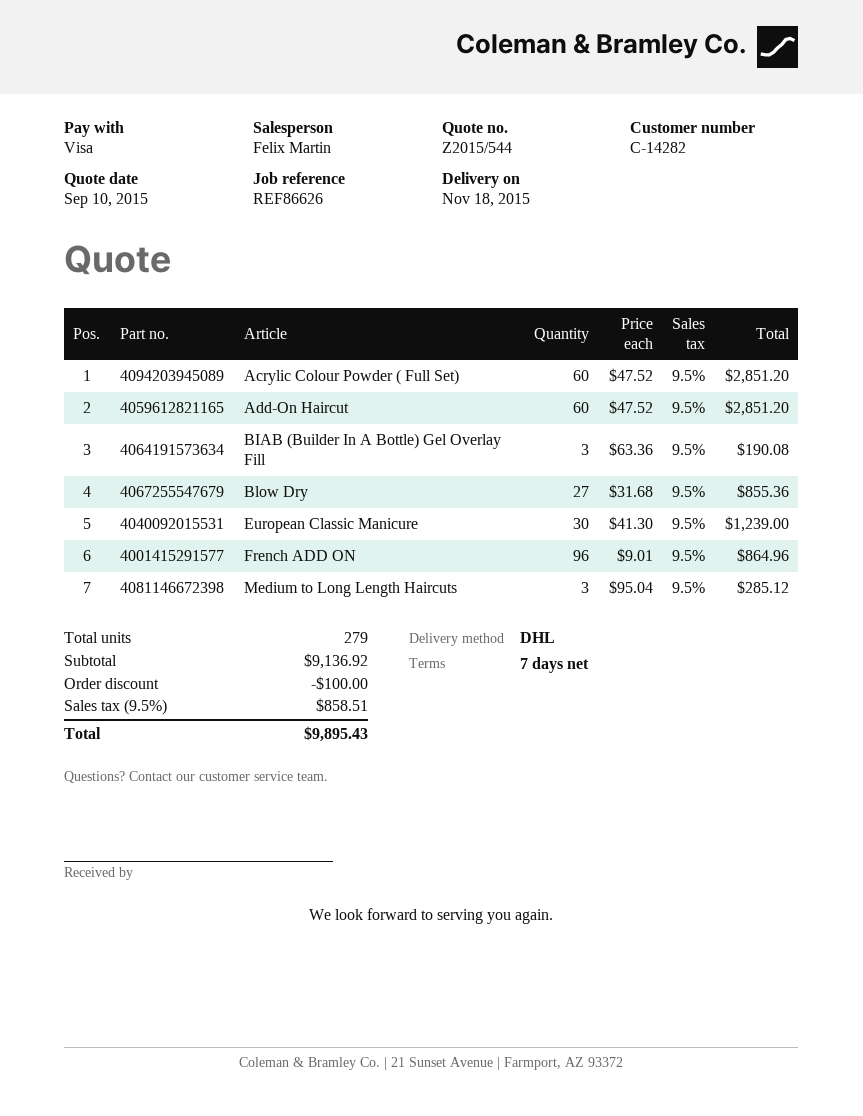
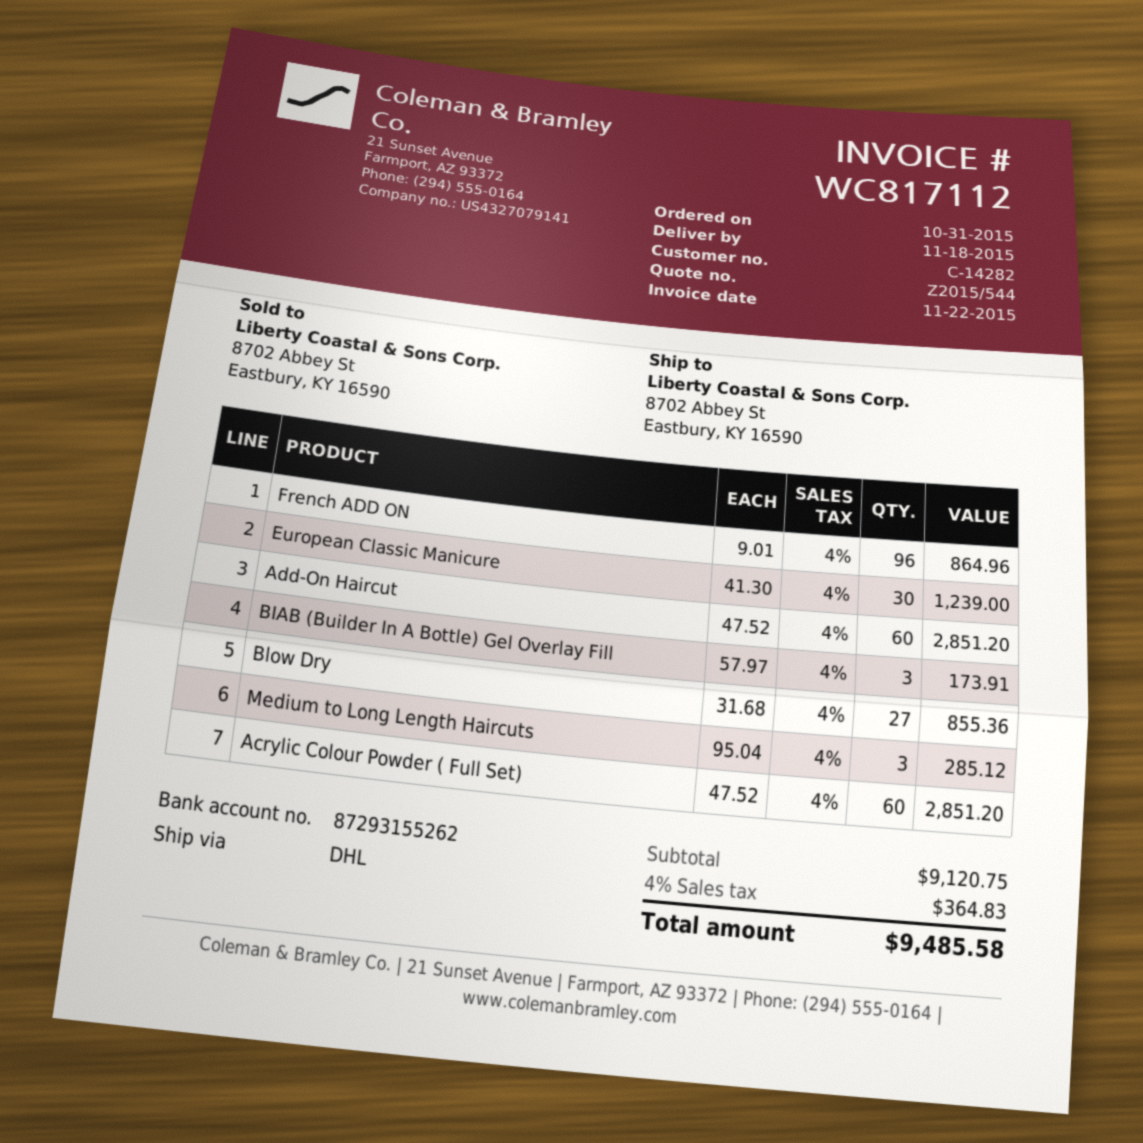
BIAB (Builder In A Bottle) Gel Overlay Fill: 3 x 63.36 = 190.08 -> 3 x 57.97 = 173.91
subtotal: 9136.92 -> 9120.75
discount: 100.00 -> none
tax: 9.5% = 858.51 -> 4% = 364.83
total: 9895.43 -> 9485.58

